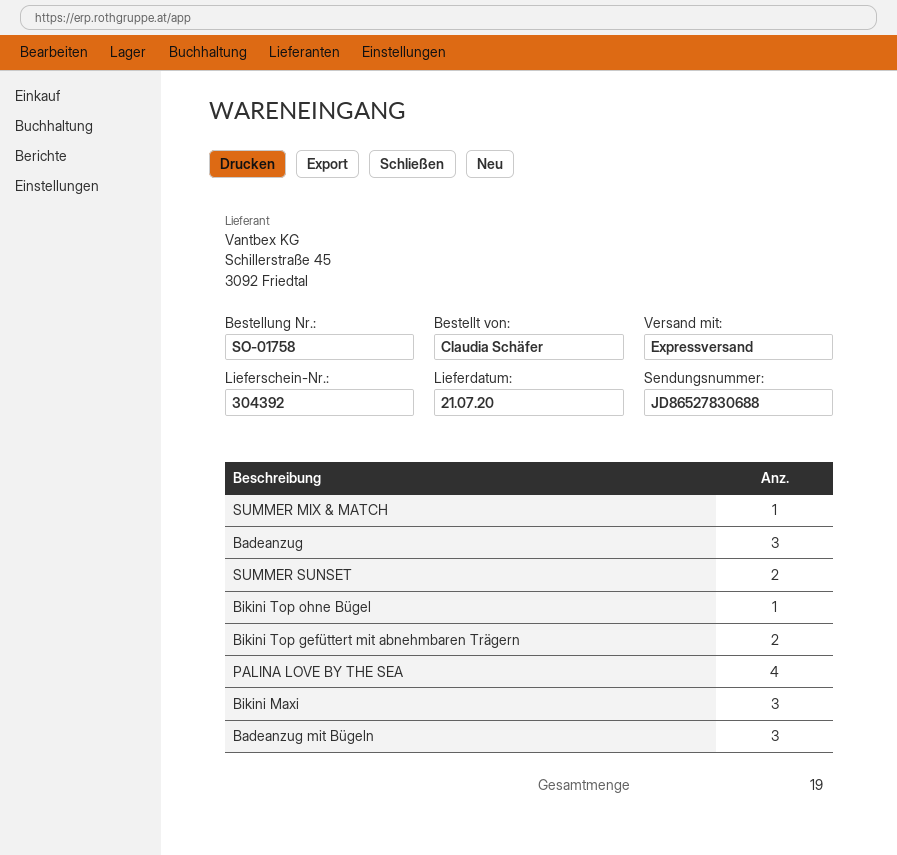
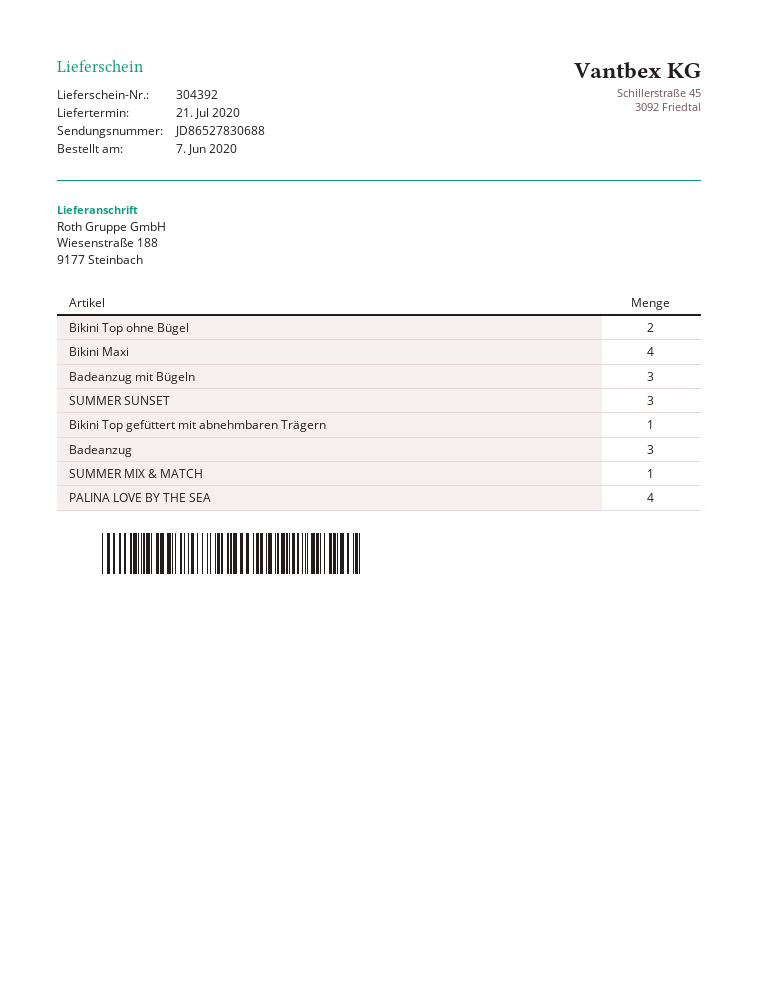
SUMMER SUNSET: 2 -> 3
Bikini Top ohne Bügel: 1 -> 2
Bikini Top gefüttert mit abnehmbaren Trägern: 2 -> 1
Bikini Maxi: 3 -> 4

